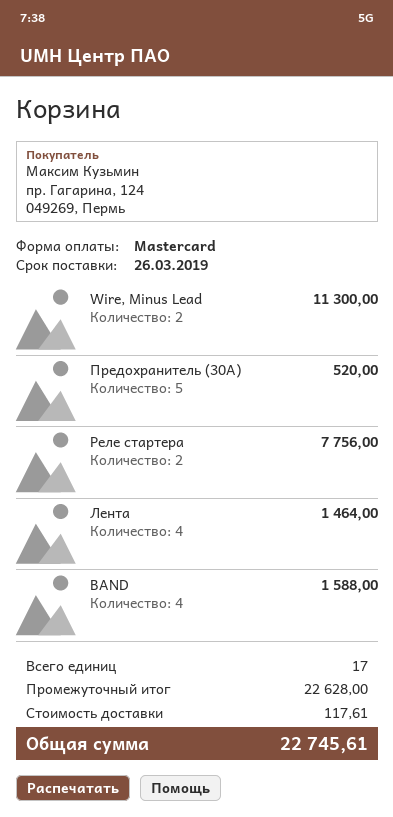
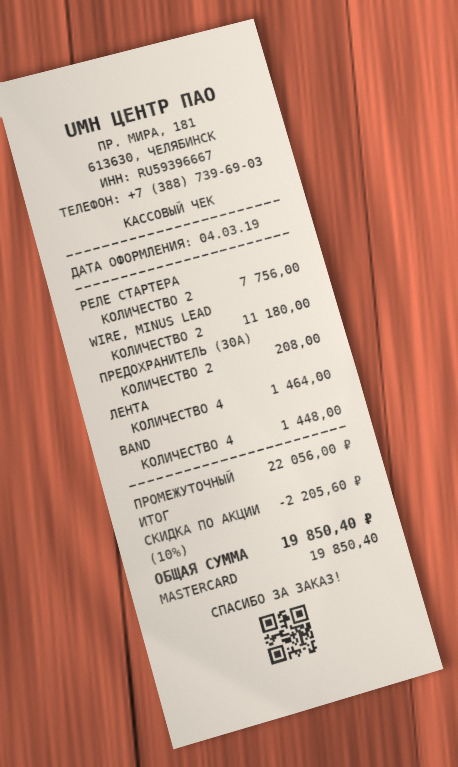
Wire, Minus Lead: 2 for 11300.00 -> 2 for 11180.00
Предохранитель (30A): 5 for 520.00 -> 2 for 208.00
BAND: 4 for 1588.00 -> 4 for 1448.00
subtotal: 22628.00 -> 22056.00
discount: none -> 10% = 2205.60
shipping: 117.61 -> none
total: 22745.61 -> 19850.40

